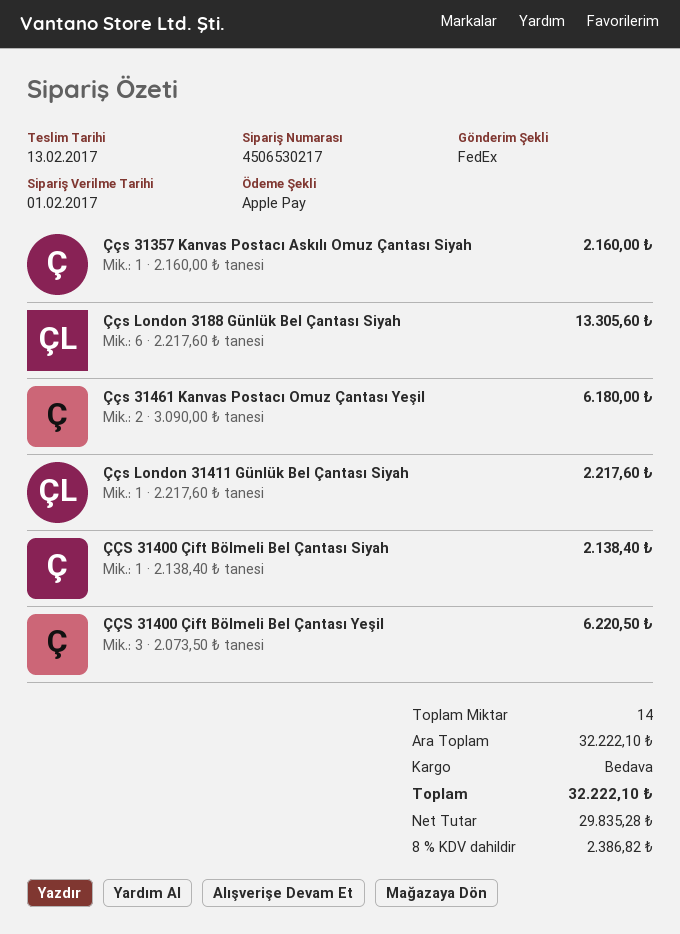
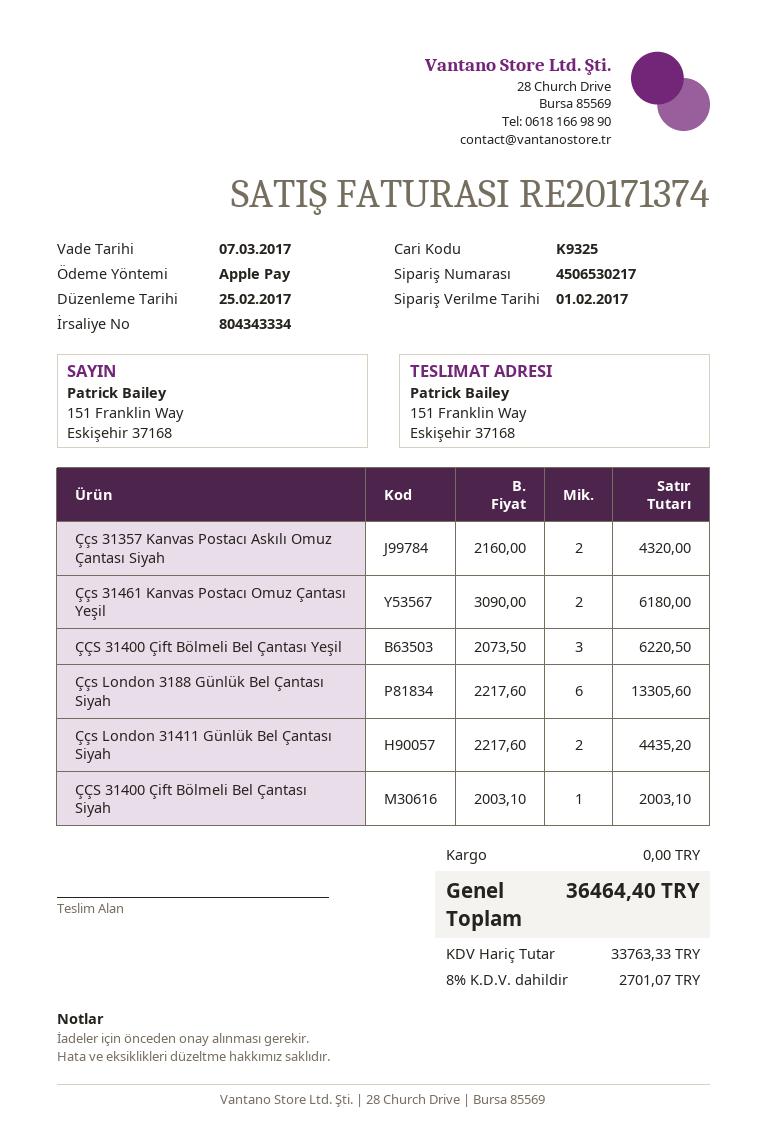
Ççs 31357 Kanvas Postacı Askılı Omuz Çantası Siyah: 1 x 2160.00 = 2160.00 -> 2 x 2160.00 = 4320.00
Ççs London 31411 Günlük Bel Çantası Siyah: 1 x 2217.60 = 2217.60 -> 2 x 2217.60 = 4435.20
ÇÇS 31400 Çift Bölmeli Bel Çantası Siyah: 1 x 2138.40 = 2138.40 -> 1 x 2003.10 = 2003.10
net: 29835.28 -> 33763.33
tax: 8% = 2386.82 -> 8% = 2701.07
total: 32222.10 -> 36464.40

